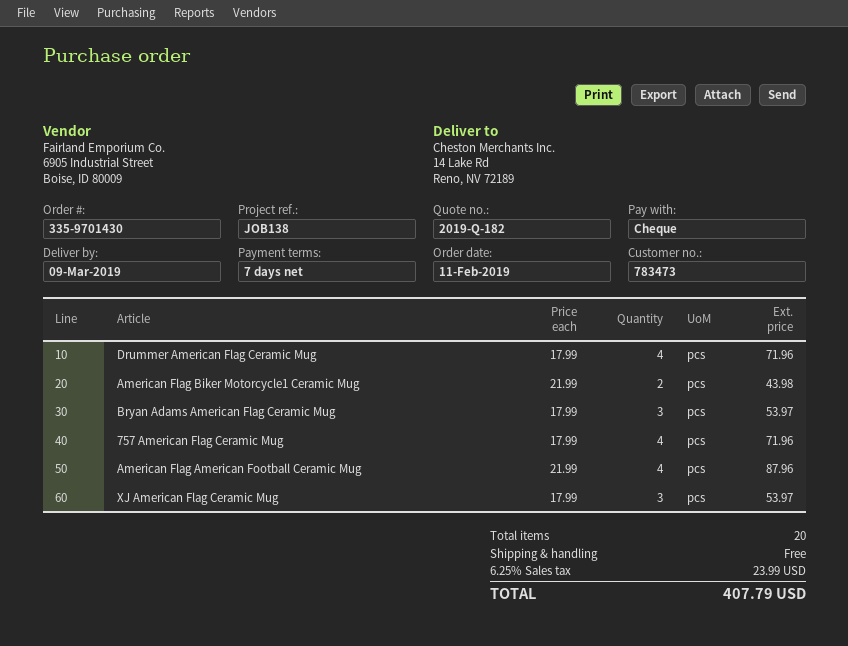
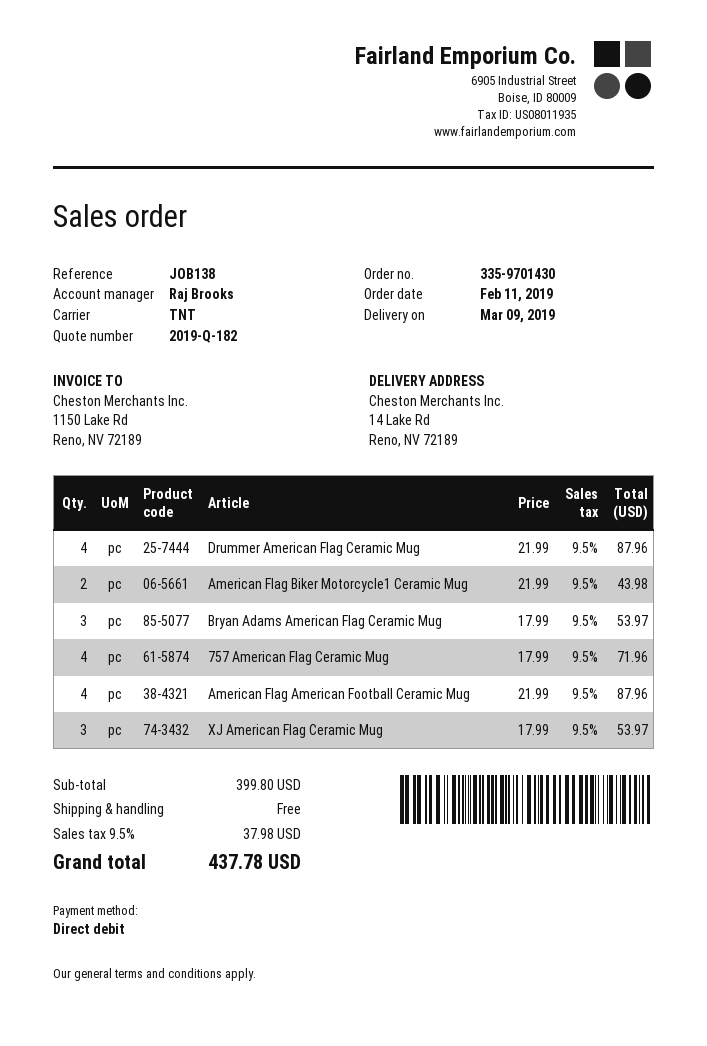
payment method: cheque -> direct debit
Drummer American Flag Ceramic Mug: 4 x 17.99 = 71.96 -> 4 x 21.99 = 87.96
tax: 6.25% = 23.99 -> 9.5% = 37.98
total: 407.79 -> 437.78

